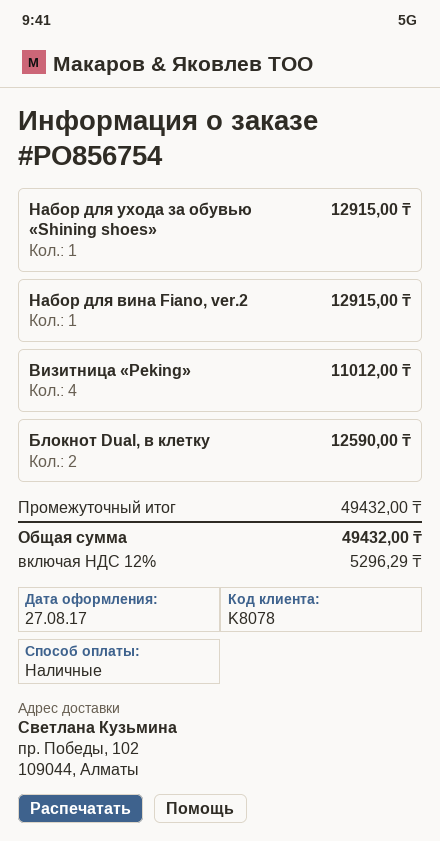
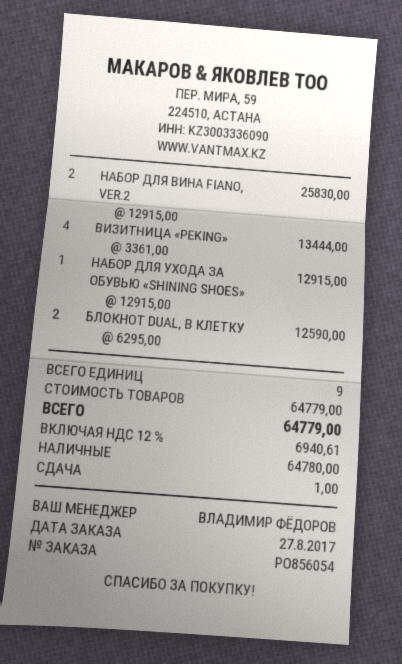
order number: PO856754 -> PO856054
Набор для вина Fiano, ver.2: 1 for 12915.00 -> 2 for 25830.00
Визитница «Peking»: 4 for 11012.00 -> 4 for 13444.00
subtotal: 49432.00 -> 64779.00
tax: 12% = 5296.29 -> 12% = 6940.61
total: 49432.00 -> 64779.00

